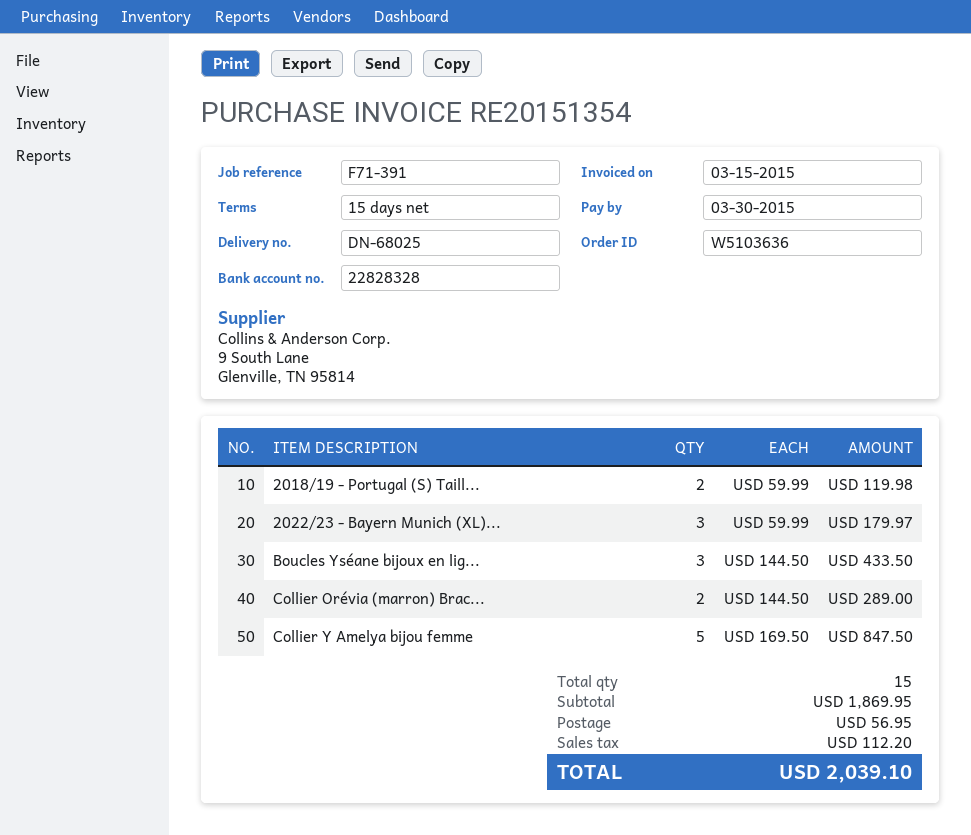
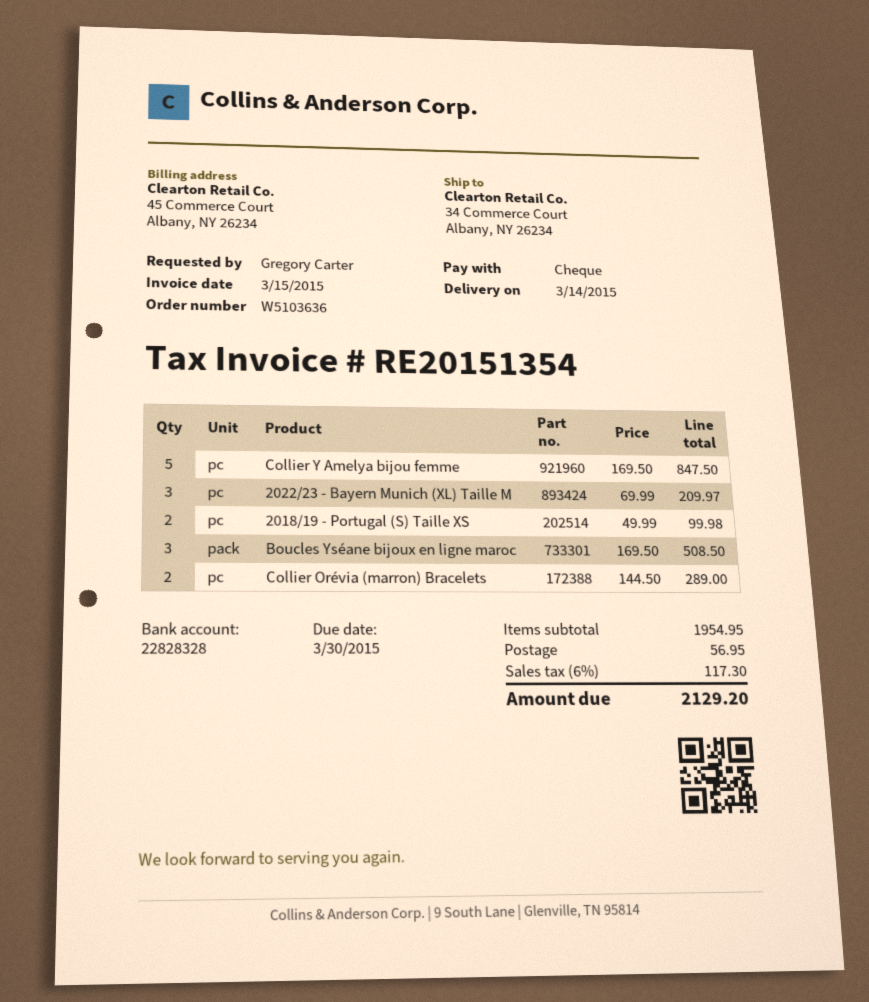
2018/19 - Portugal (S) Taill...: 2 x 59.99 = 119.98 -> 2 x 49.99 = 99.98
2022/23 - Bayern Munich (XL)...: 3 x 59.99 = 179.97 -> 3 x 69.99 = 209.97
Boucles Yséane bijoux en lig...: 3 x 144.50 = 433.50 -> 3 x 169.50 = 508.50
subtotal: 1869.95 -> 1954.95
tax: 112.20 -> 117.30
total: 2039.10 -> 2129.20

